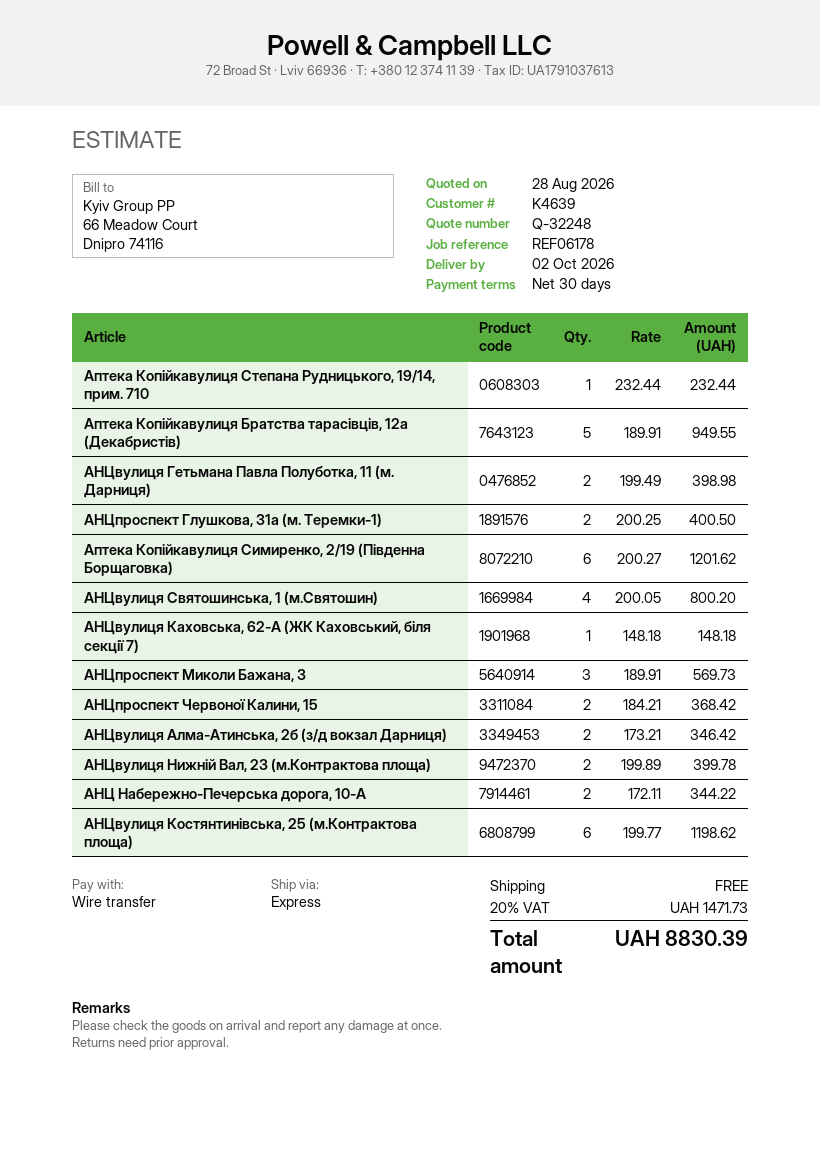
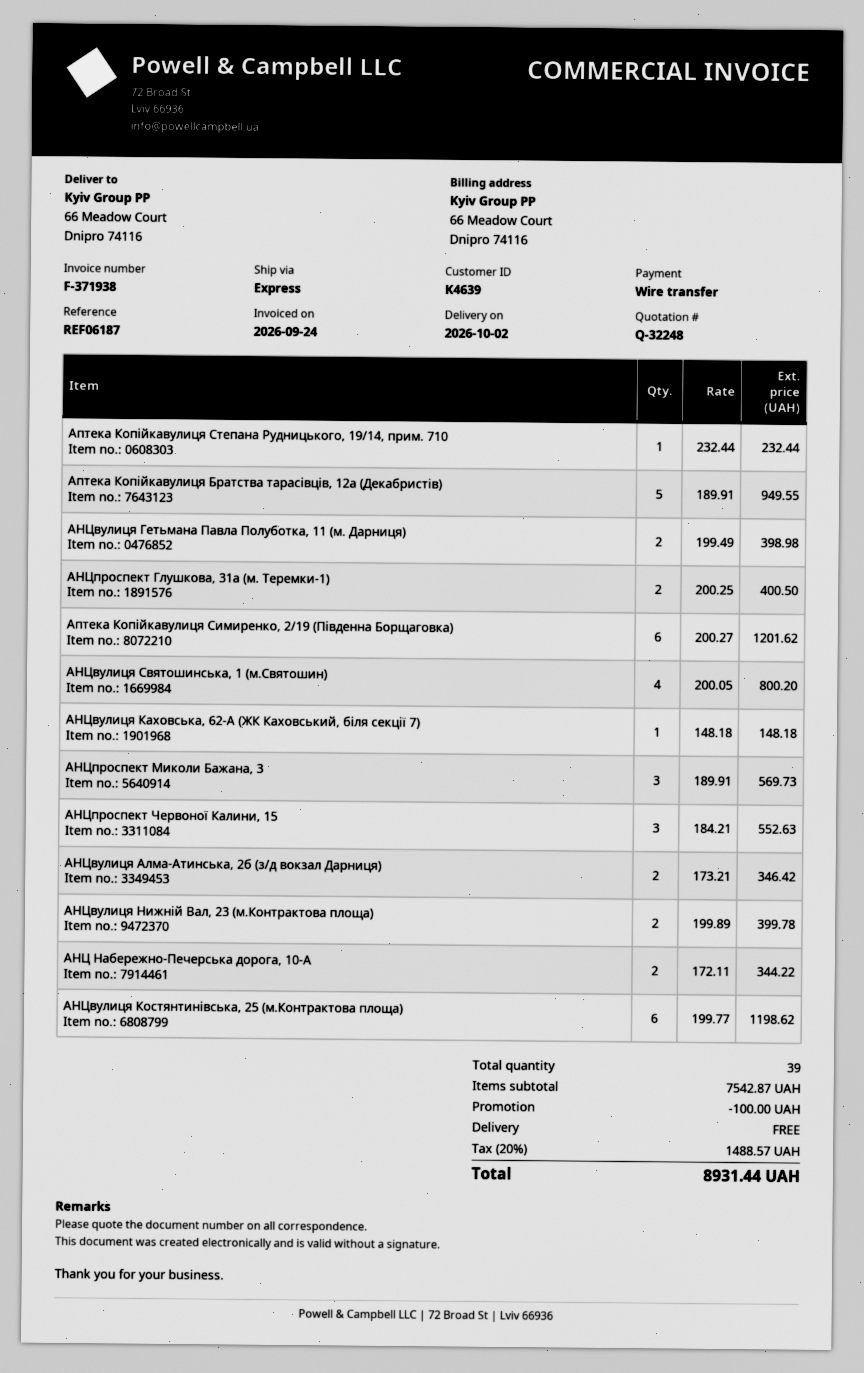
reference: REF06178 -> REF06187
АНЦпроспект Червоної Калини, 15: 2 x 184.21 = 368.42 -> 3 x 184.21 = 552.63
discount: none -> 100.00
tax: 20% = 1471.73 -> 20% = 1488.57
total: 8830.39 -> 8931.44

